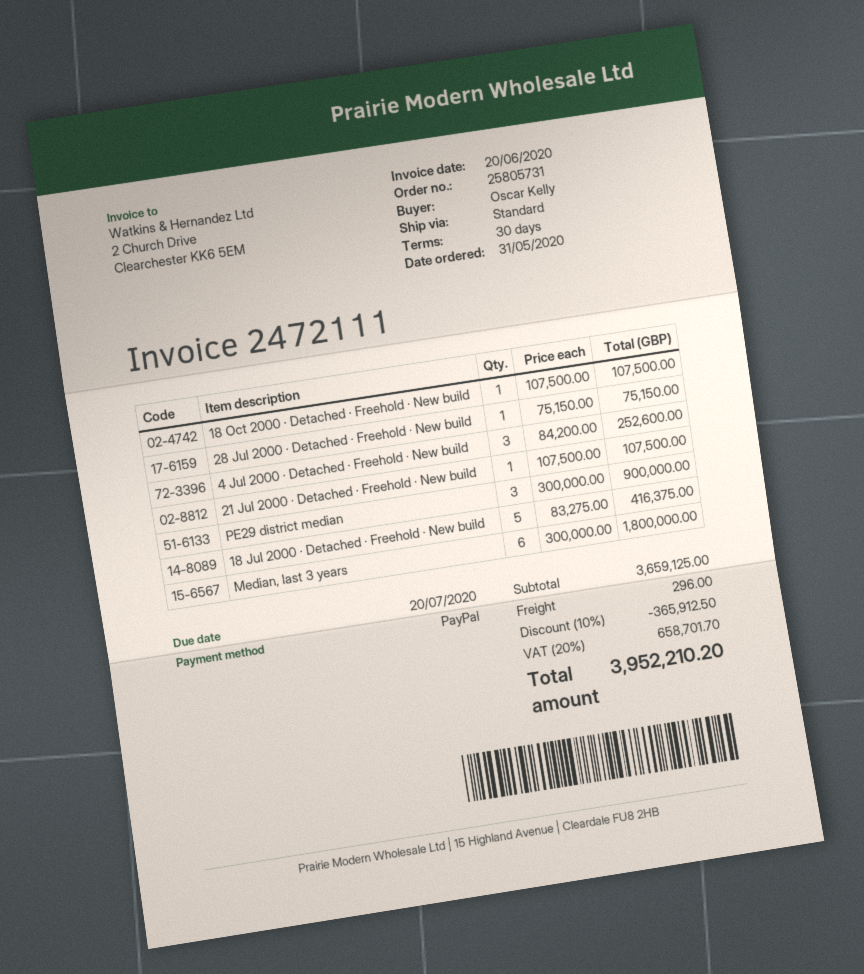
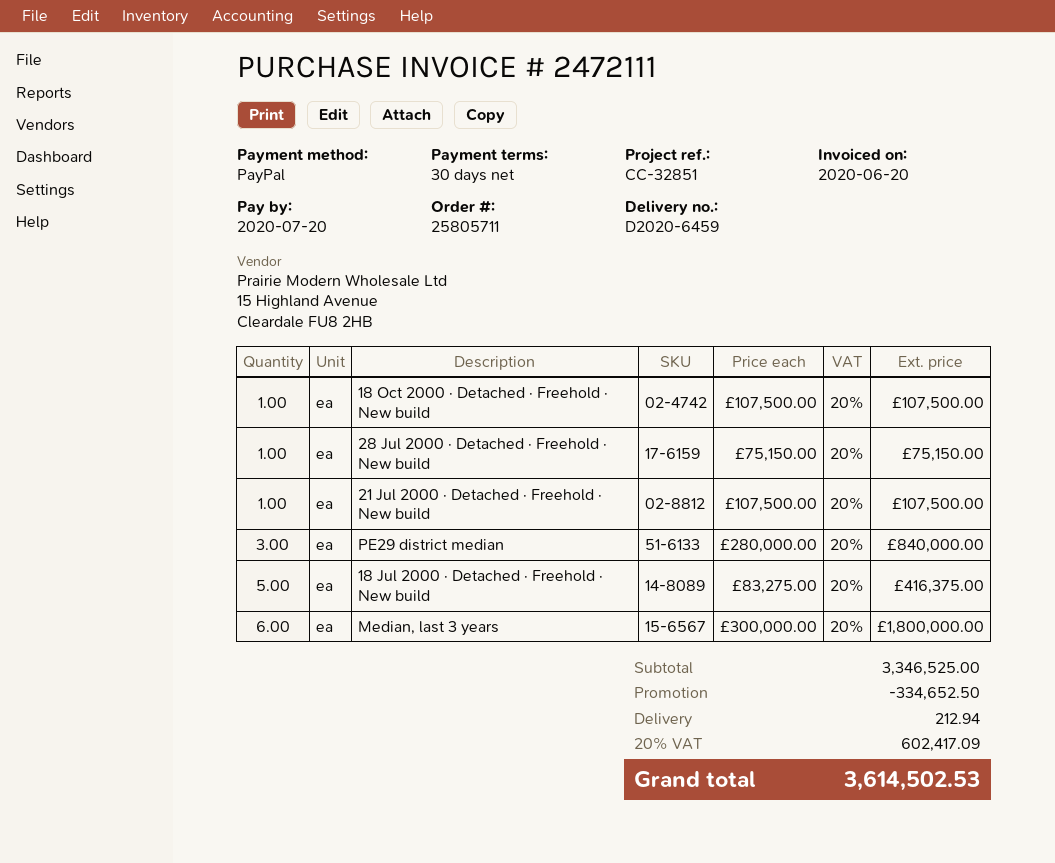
order number: 25805731 -> 25805711
4 Jul 2000 · Detached · Freehold · New build: 3 x 84200.00 = 252600.00 -> none
PE29 district median: 3 x 300000.00 = 900000.00 -> 3 x 280000.00 = 840000.00
subtotal: 3659125.00 -> 3346525.00
discount: 365912.50 -> 334652.50
shipping: 296.00 -> 212.94
tax: 20% = 658701.70 -> 20% = 602417.09
total: 3952210.20 -> 3614502.53

